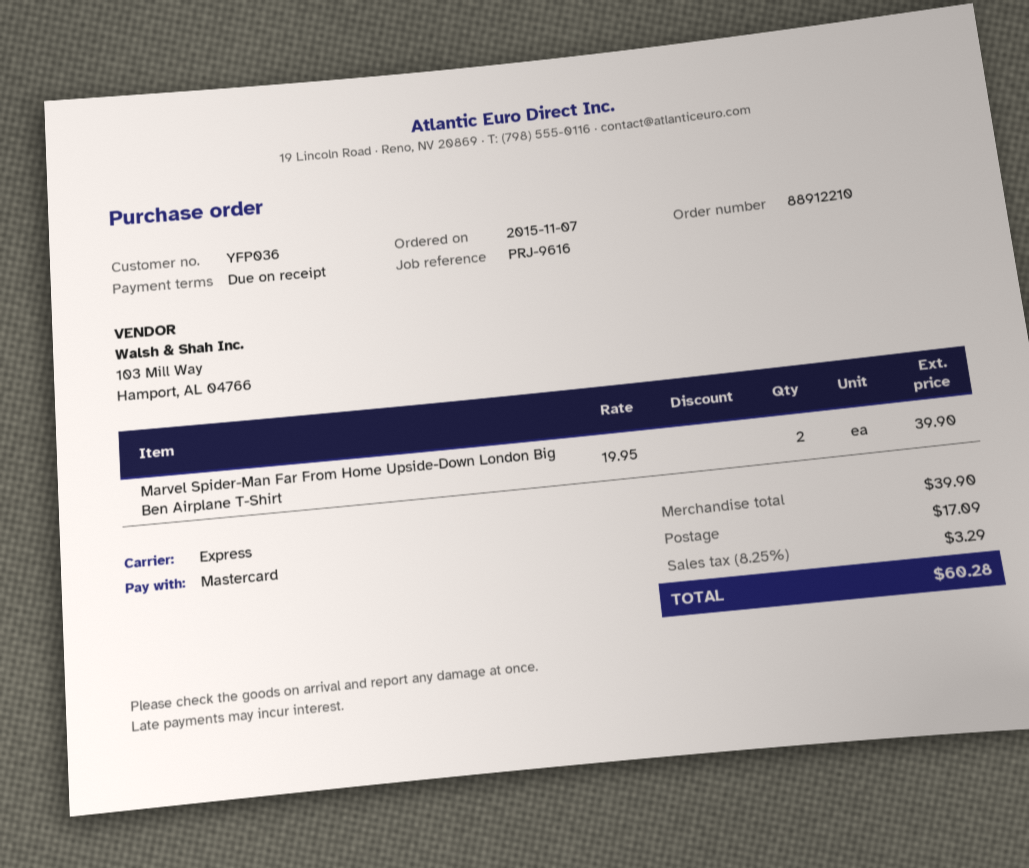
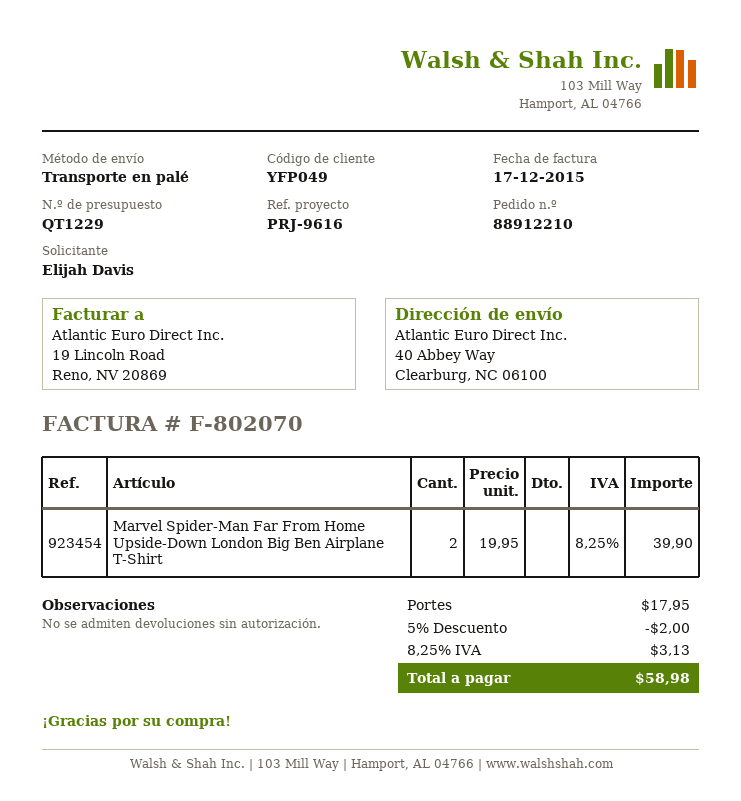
customer number: YFP036 -> YFP049
shipping method: express -> pallet freight
discount: none -> 5% = 2.00
shipping: 17.09 -> 17.95
tax: 8.25% = 3.29 -> 8.25% = 3.13
total: 60.28 -> 58.98

